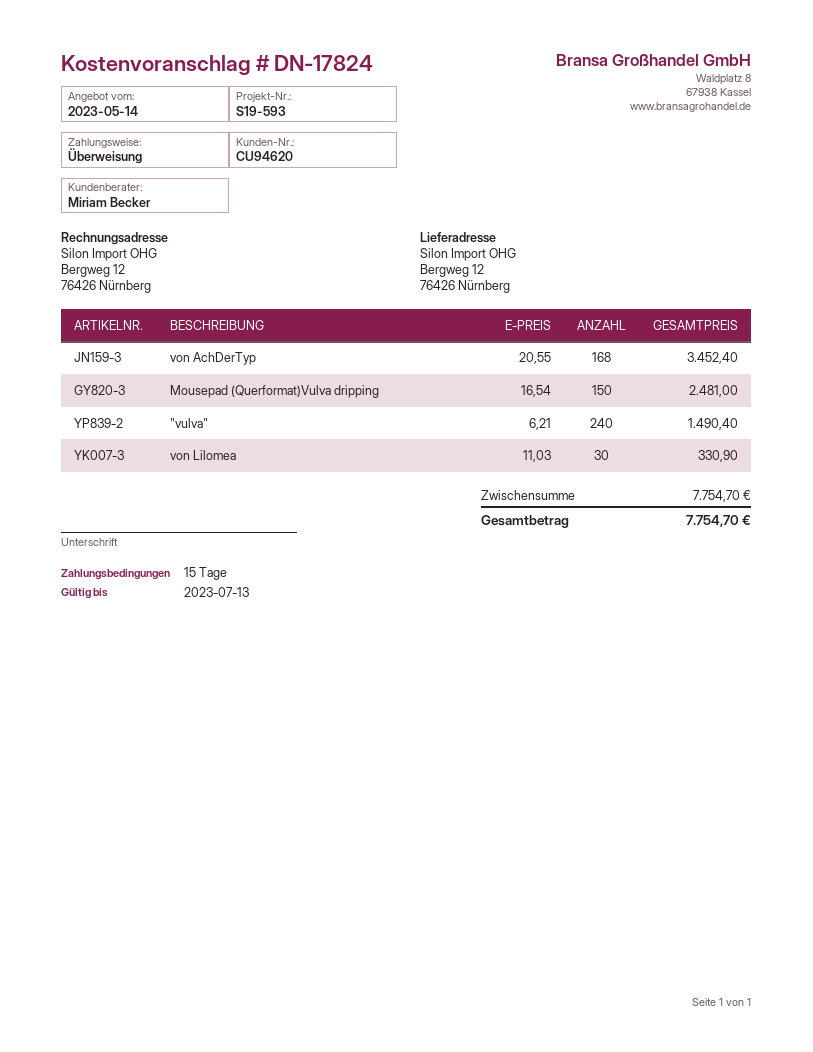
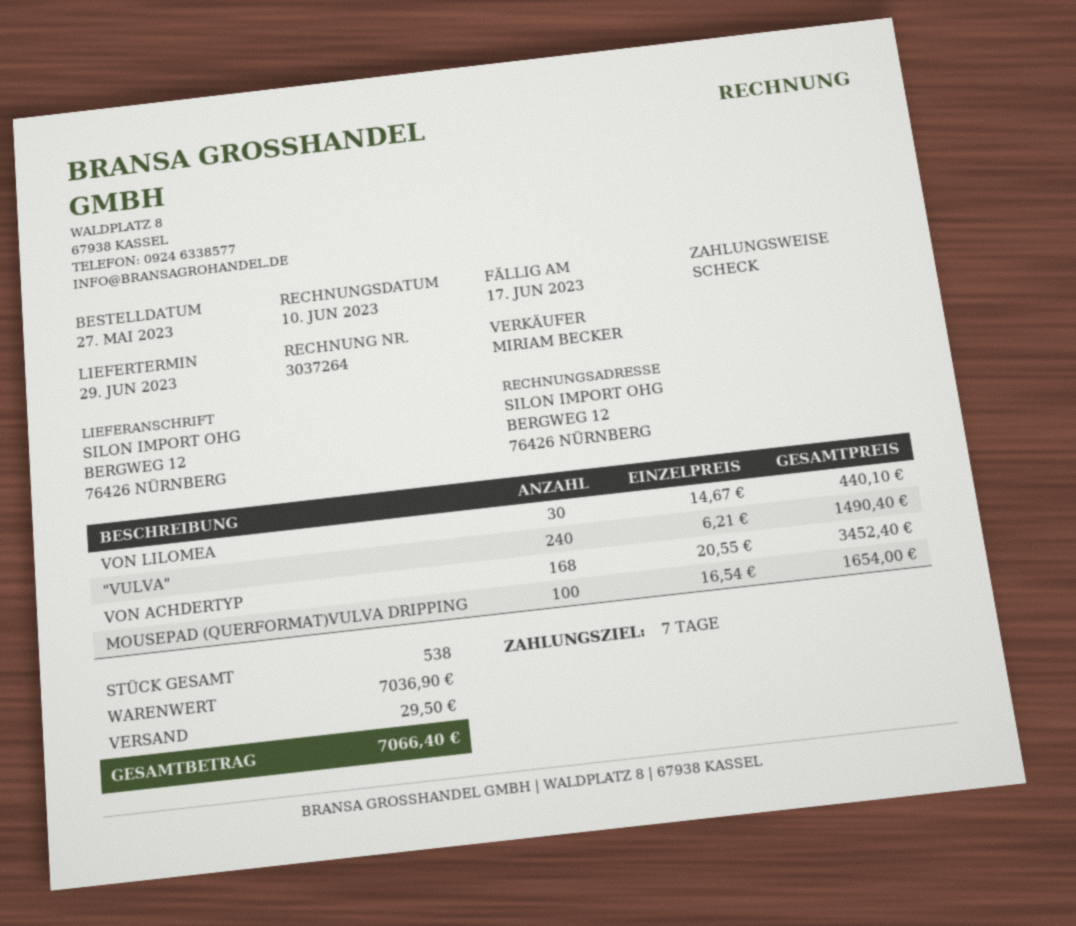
payment terms: 15 days -> 7 days
payment method: bank transfer -> cheque
Mousepad (Querformat)Vulva dripping: 150 x 16.54 = 2481.00 -> 100 x 16.54 = 1654.00
von Lilomea: 30 x 11.03 = 330.90 -> 30 x 14.67 = 440.10
subtotal: 7754.70 -> 7036.90
shipping: none -> 29.50
total: 7754.70 -> 7066.40

